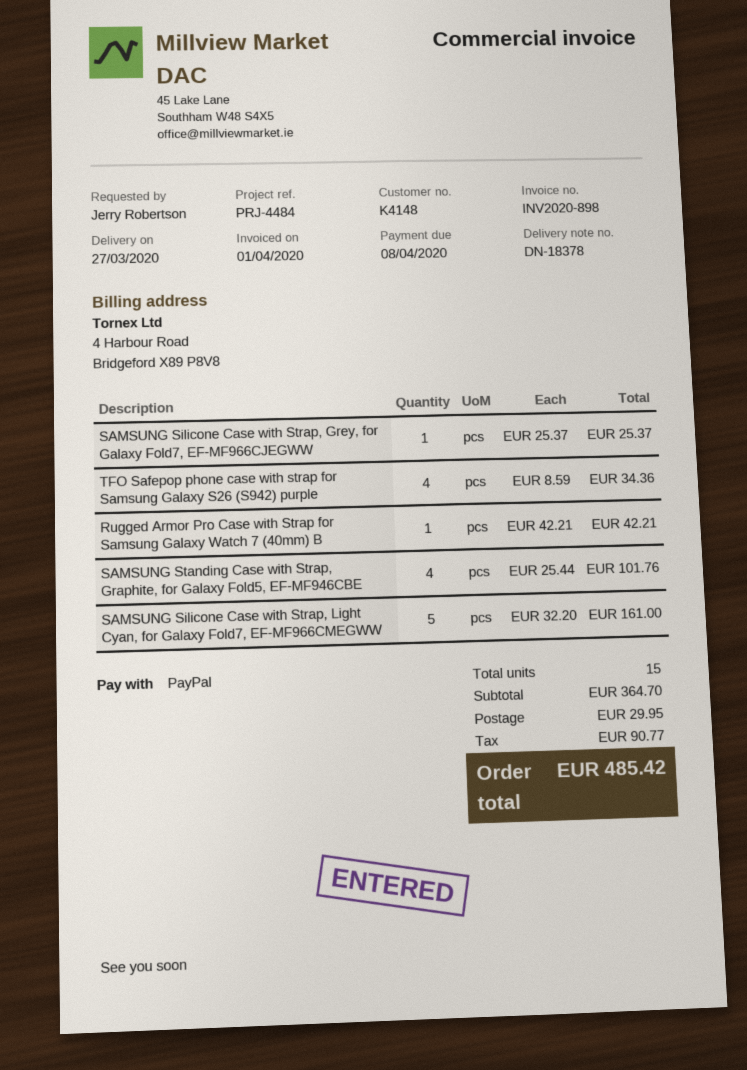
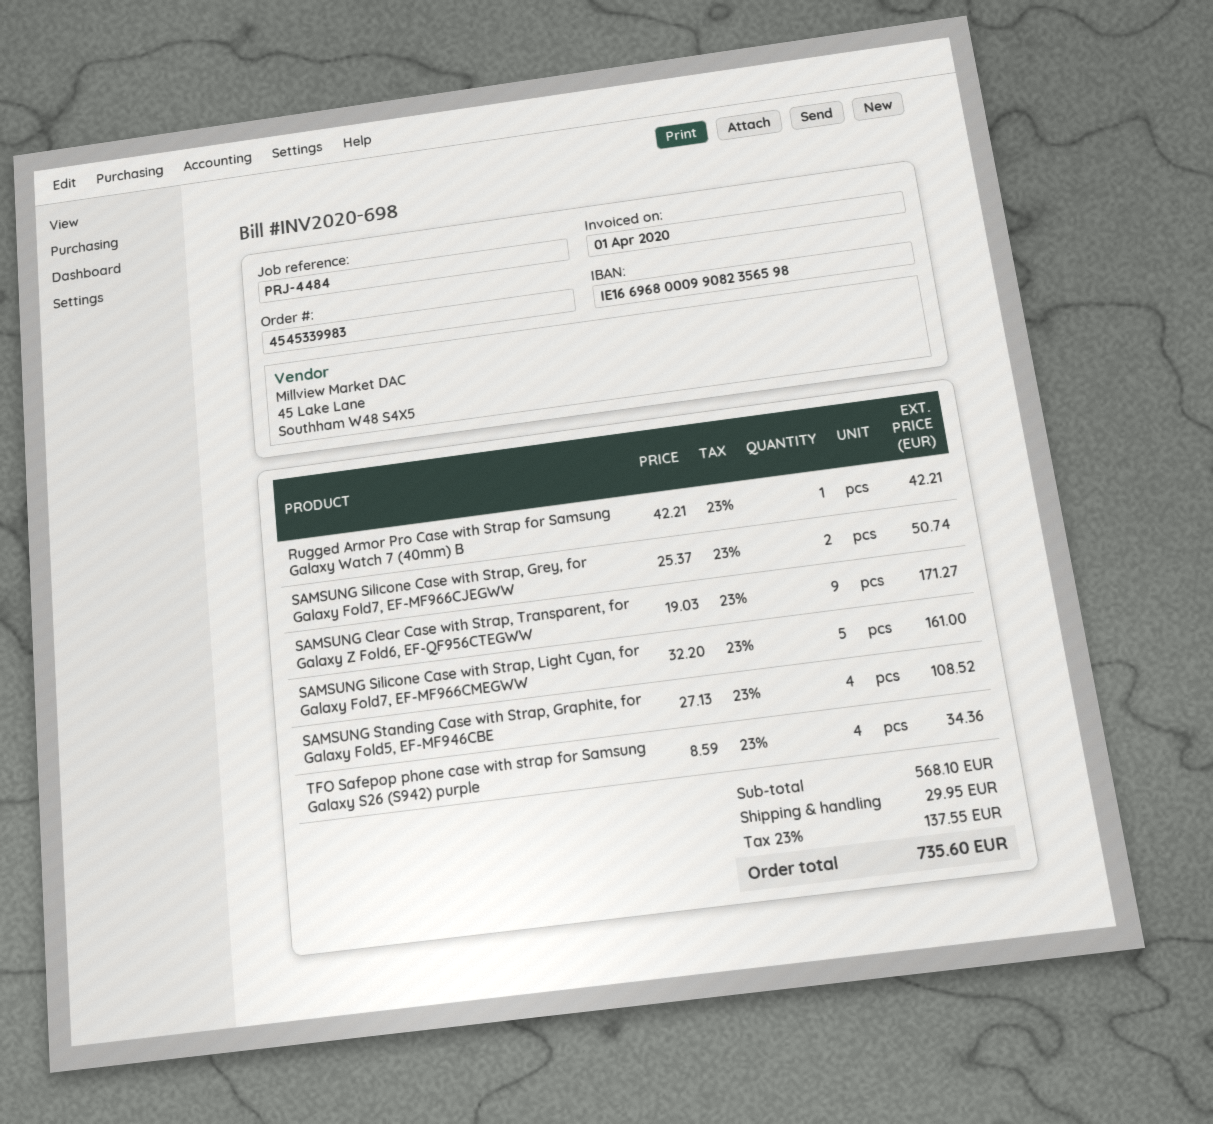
invoice number: INV2020-898 -> INV2020-698
SAMSUNG Silicone Case with Strap, Grey, for Galaxy Fold7, EF-MF966CJEGWW: 1 x 25.37 = 25.37 -> 2 x 25.37 = 50.74
SAMSUNG Standing Case with Strap, Graphite, for Galaxy Fold5, EF-MF946CBE: 4 x 25.44 = 101.76 -> 4 x 27.13 = 108.52
SAMSUNG Clear Case with Strap, Transparent, for Galaxy Z Fold6, EF-QF956CTEGWW: none -> 9 x 19.03 = 171.27
subtotal: 364.70 -> 568.10
tax: 90.77 -> 137.55
total: 485.42 -> 735.60

